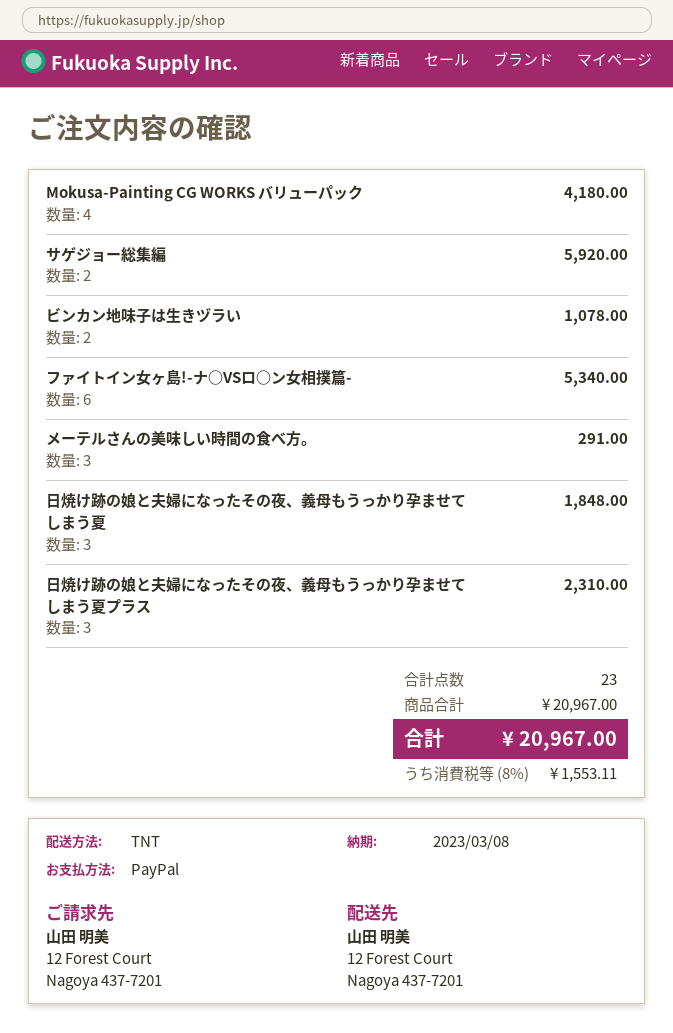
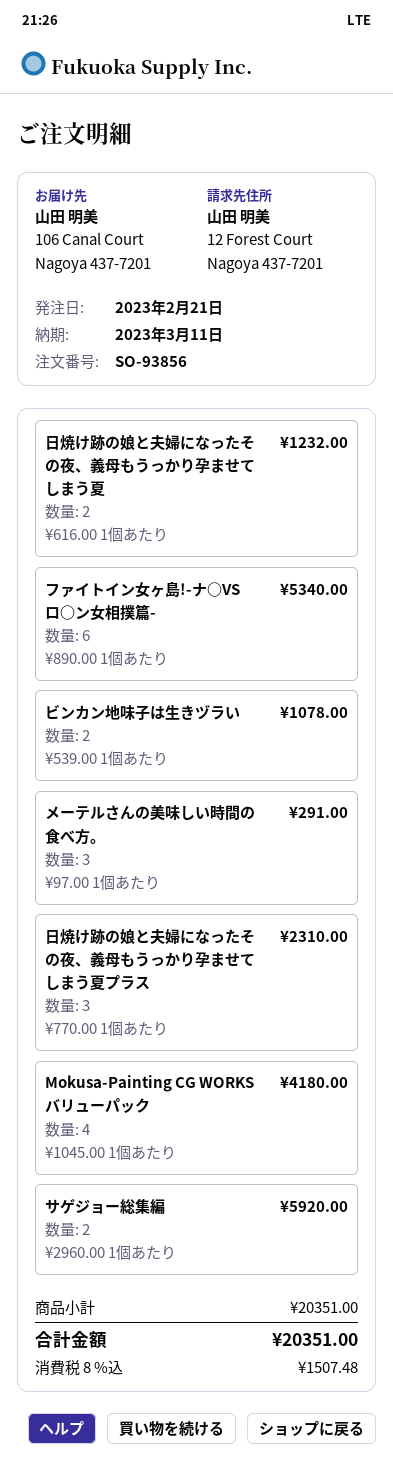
delivery date: 2023-03-08 -> 2023-03-11
ship to: 12 Forest Court, Nagoya 437-7201 -> 106 Canal Court, Nagoya 437-7201
日焼け跡の娘と夫婦になったその夜、義母もうっかり孕ませてしまう夏: 3 for 1848.00 -> 2 for 1232.00
subtotal: 20967.00 -> 20351.00
tax: 8% = 1553.11 -> 8% = 1507.48
total: 20967.00 -> 20351.00

